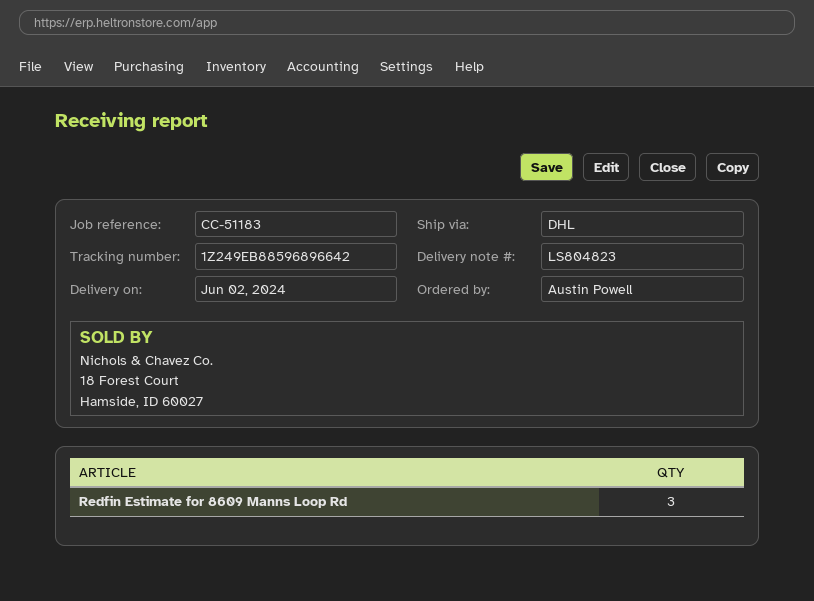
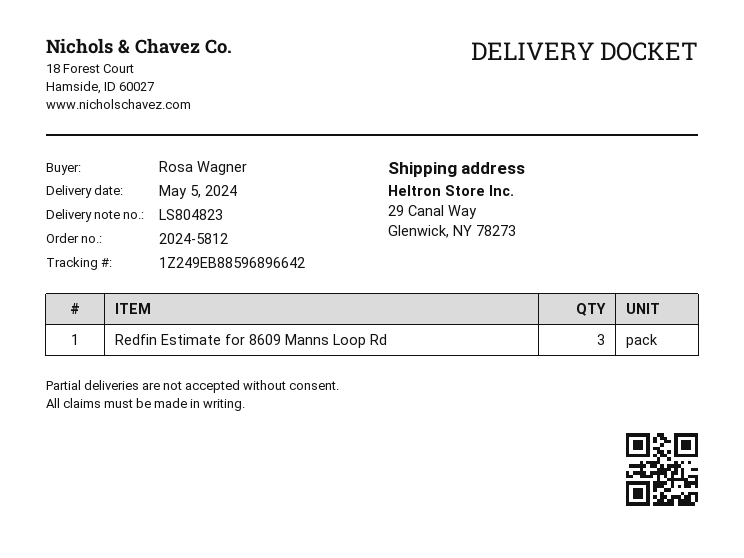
delivery date: 2024-06-02 -> 2024-05-05
ordered by: Austin Powell -> Rosa Wagner

